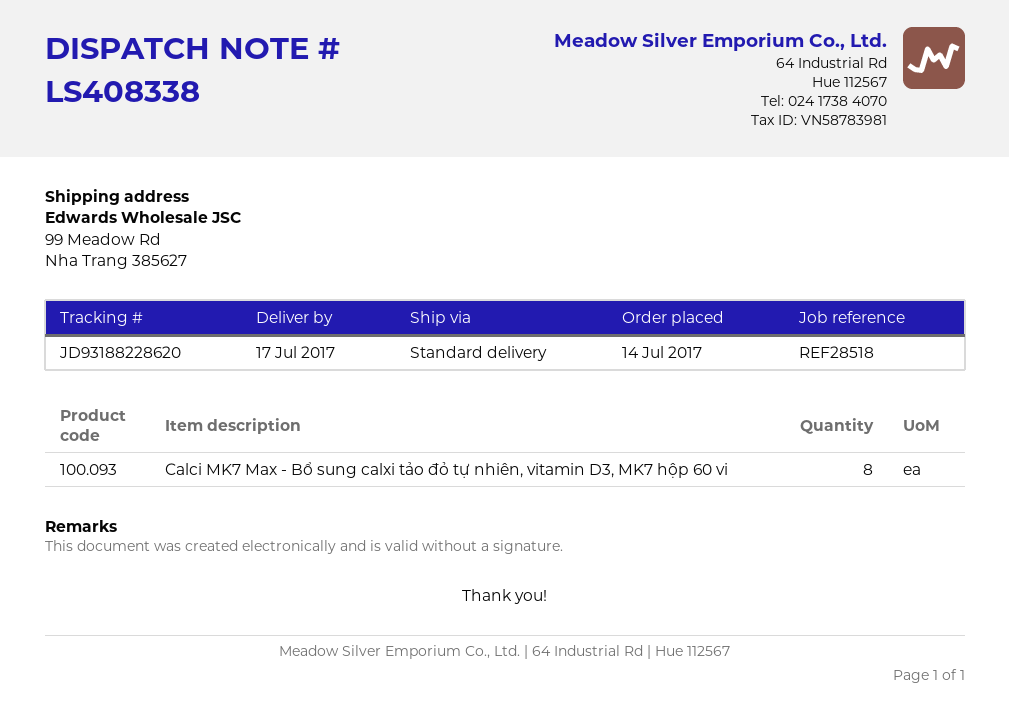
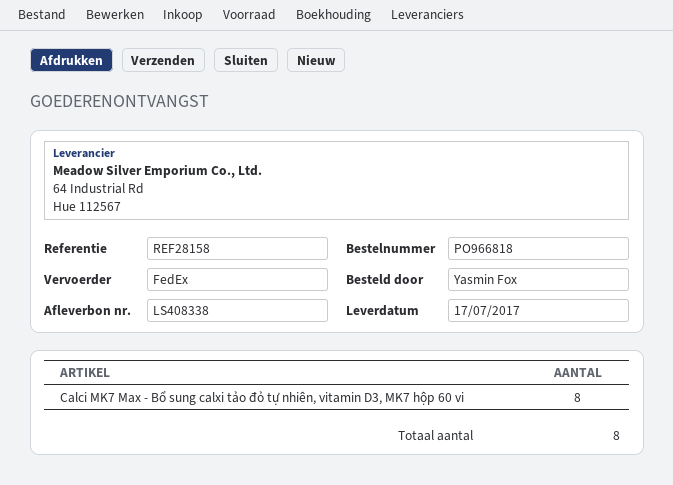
reference: REF28518 -> REF28158
shipping method: standard -> FedEx

